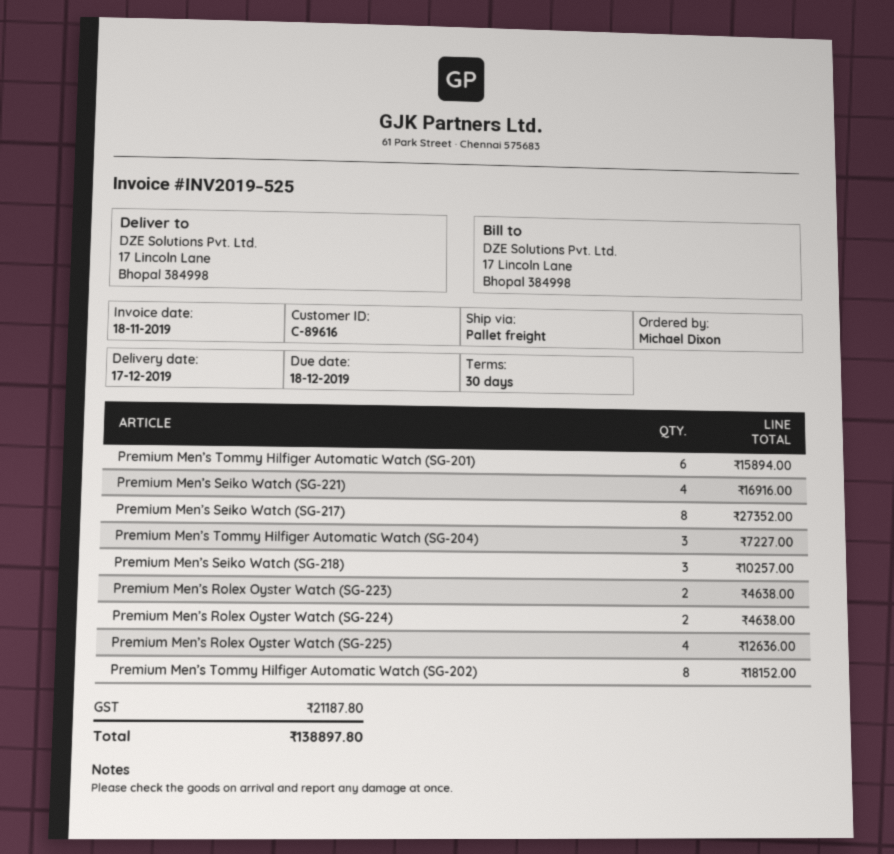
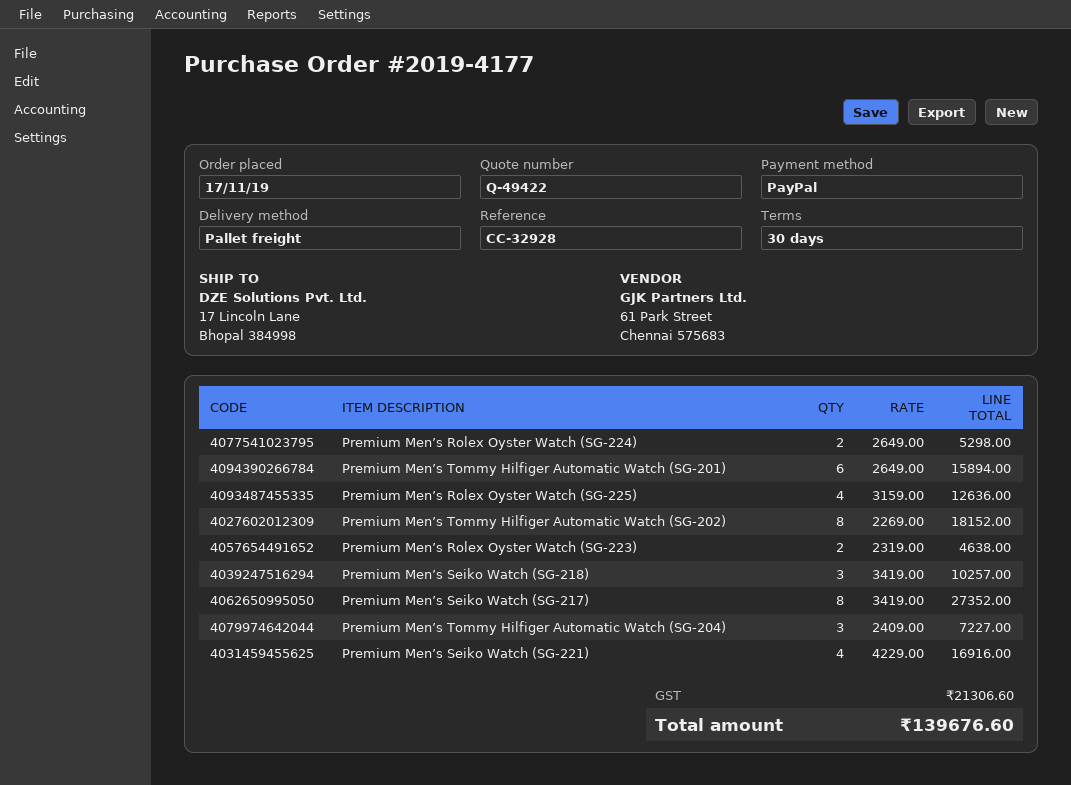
Premium Men’s Rolex Oyster Watch (SG-224): 2 for 4638.00 -> 2 for 5298.00
tax: 21187.80 -> 21306.60
total: 138897.80 -> 139676.60

